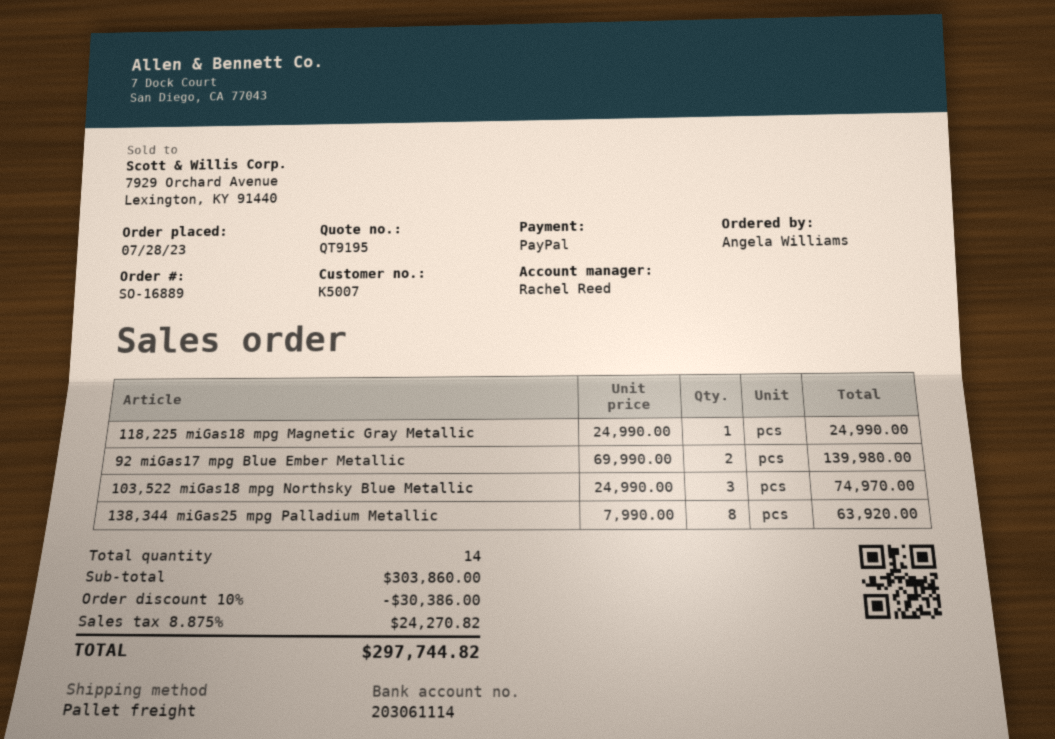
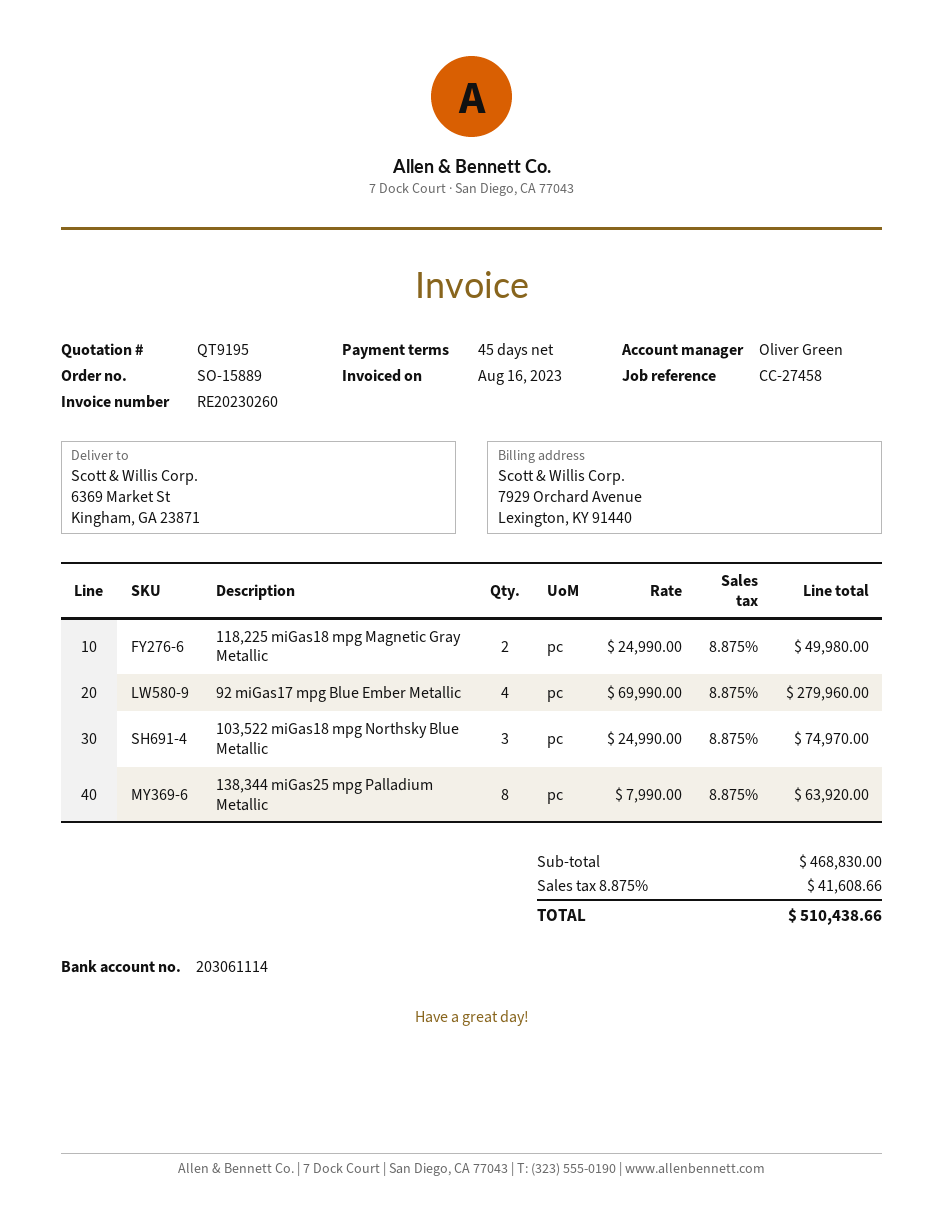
order number: SO-16889 -> SO-15889
sales rep: Rachel Reed -> Oliver Green
118,225 miGas18 mpg Magnetic Gray Metallic: 1 x 24990.00 = 24990.00 -> 2 x 24990.00 = 49980.00
92 miGas17 mpg Blue Ember Metallic: 2 x 69990.00 = 139980.00 -> 4 x 69990.00 = 279960.00
subtotal: 303860.00 -> 468830.00
discount: 10% = 30386.00 -> none
tax: 8.875% = 24270.82 -> 8.875% = 41608.66
total: 297744.82 -> 510438.66

